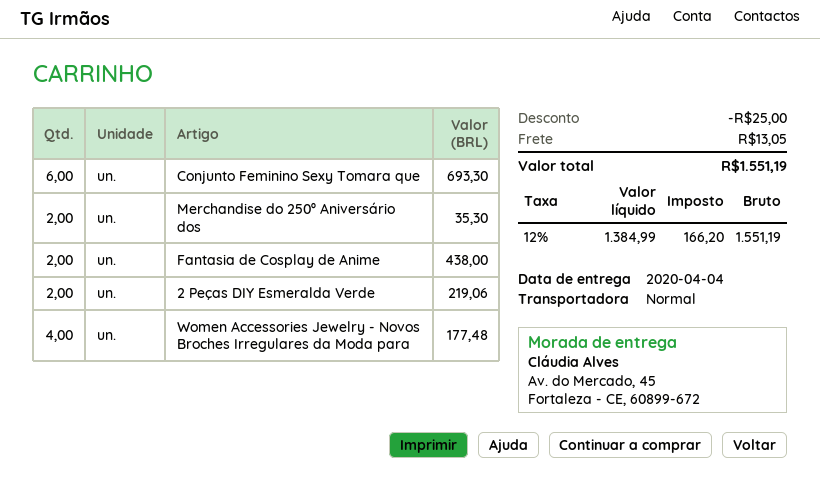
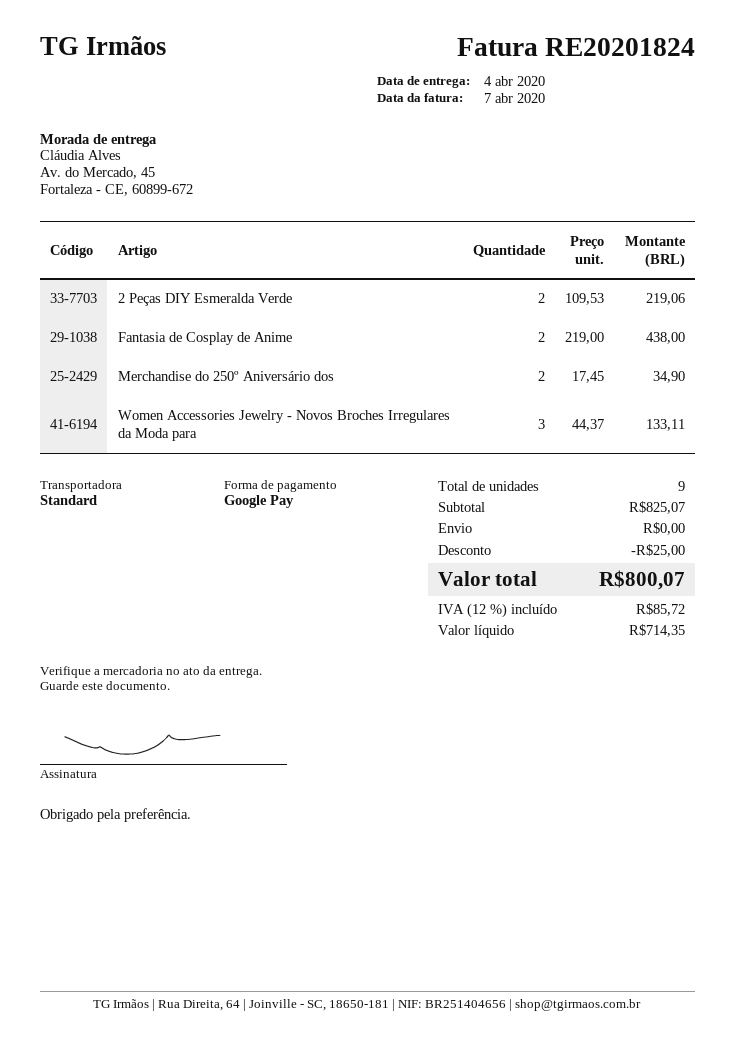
Conjunto Feminino Sexy Tomara que: 6 for 693.30 -> none
Merchandise do 250º Aniversário dos: 2 for 35.30 -> 2 for 34.90
Women Accessories Jewelry - Novos Broches Irregulares da Moda para: 4 for 177.48 -> 3 for 133.11
shipping: 13.05 -> 0.00
net: 1384.99 -> 714.35
tax: 12% = 166.20 -> 12% = 85.72
total: 1551.19 -> 800.07

